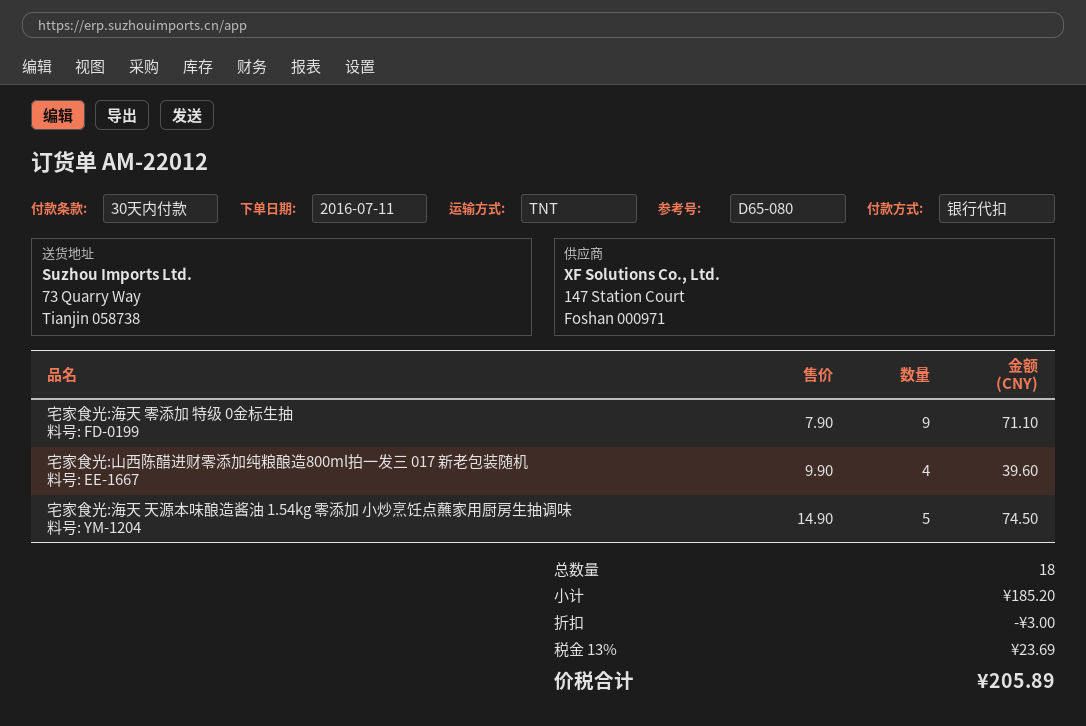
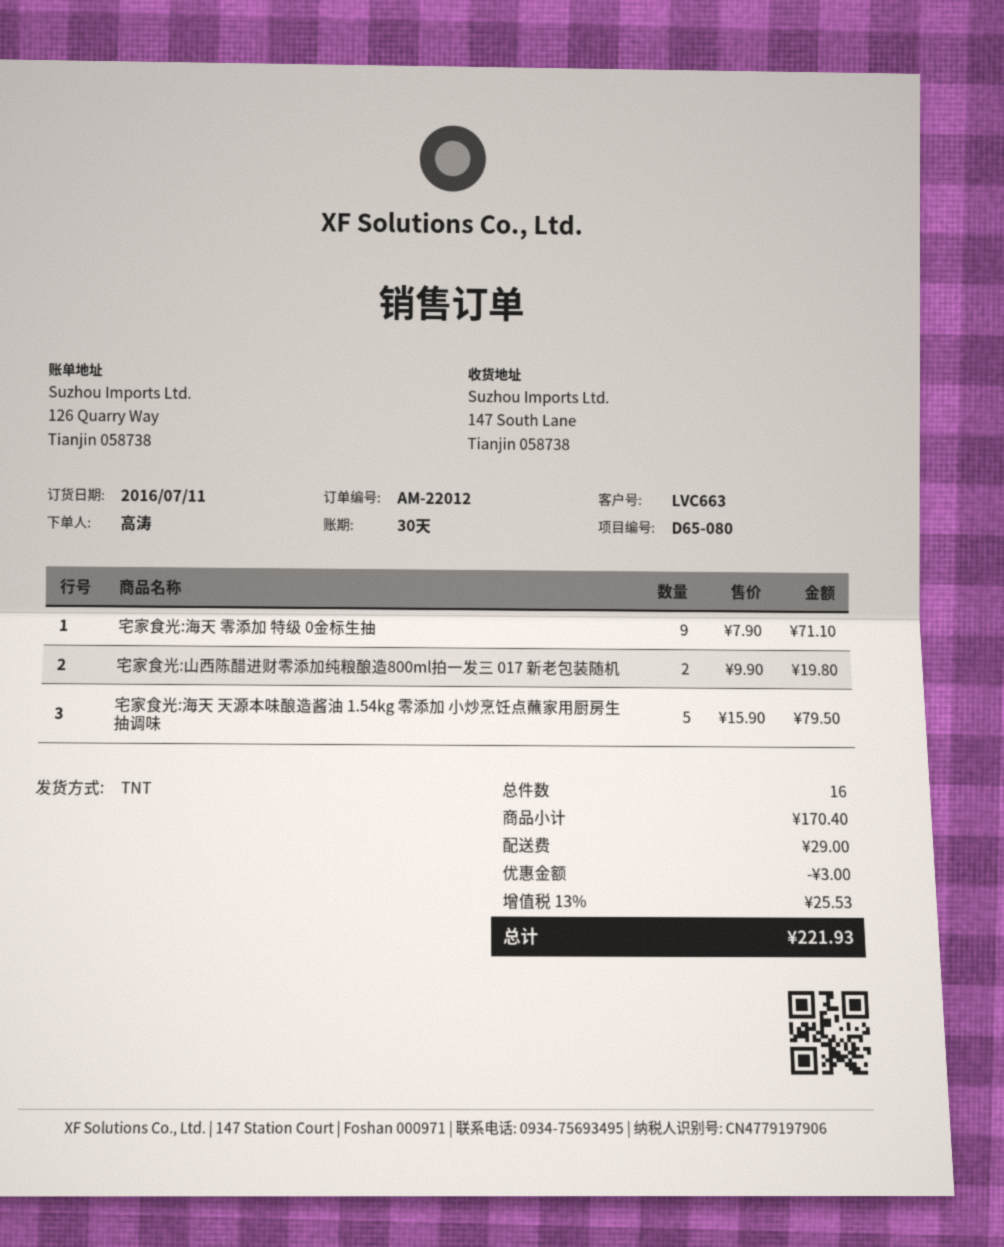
ship to: 73 Quarry Way, Tianjin 058738 -> 147 South Lane, Tianjin 058738
宅家食光:山西陈醋进财零添加纯粮酿造800ml拍一发三 017 新老包装随机: 4 x 9.90 = 39.60 -> 2 x 9.90 = 19.80
宅家食光:海天 天源本味酿造酱油 1.54kg 零添加 小炒烹饪点蘸家用厨房生抽调味: 5 x 14.90 = 74.50 -> 5 x 15.90 = 79.50
total quantity: 18 -> 16
subtotal: 185.20 -> 170.40
shipping: none -> 29.00
tax: 13% = 23.69 -> 13% = 25.53
total: 205.89 -> 221.93

